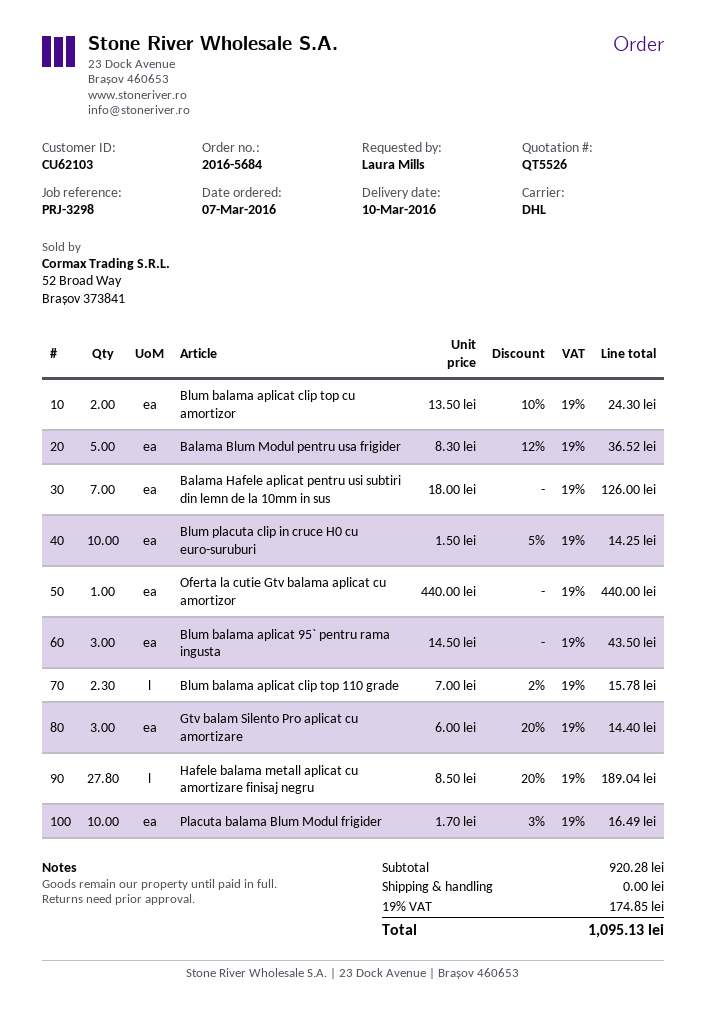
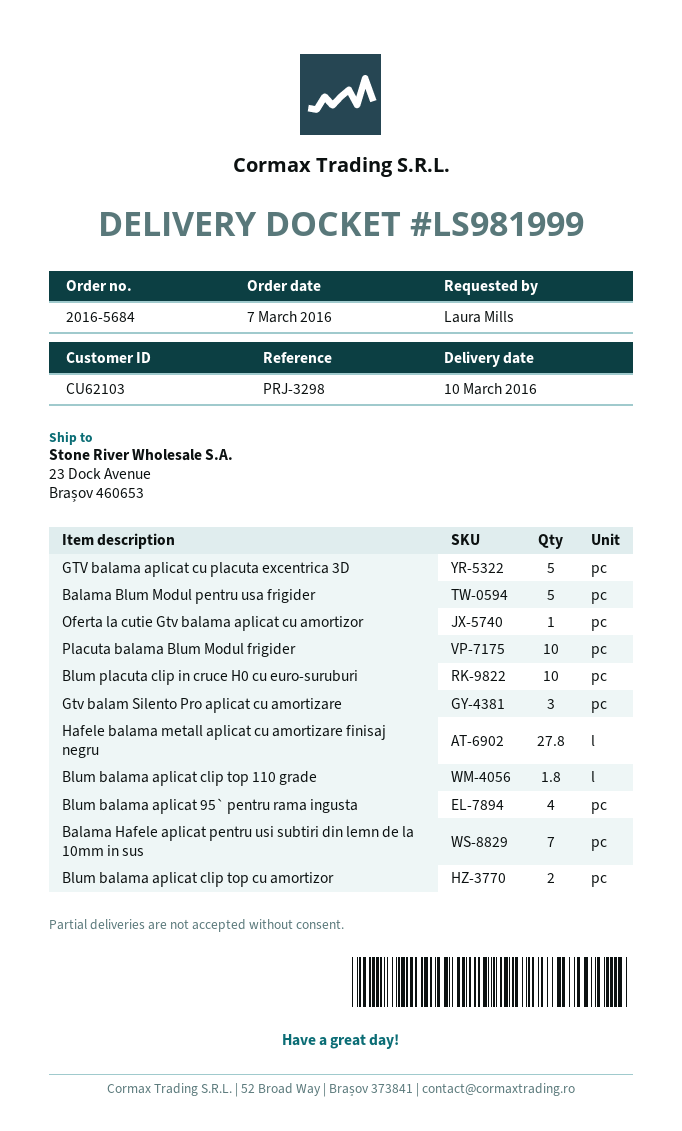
Blum balama aplicat 95` pentru rama ingusta: 3 -> 4
Blum balama aplicat clip top 110 grade: 2.3 -> 1.8
GTV balama aplicat cu placuta excentrica 3D: none -> 5

